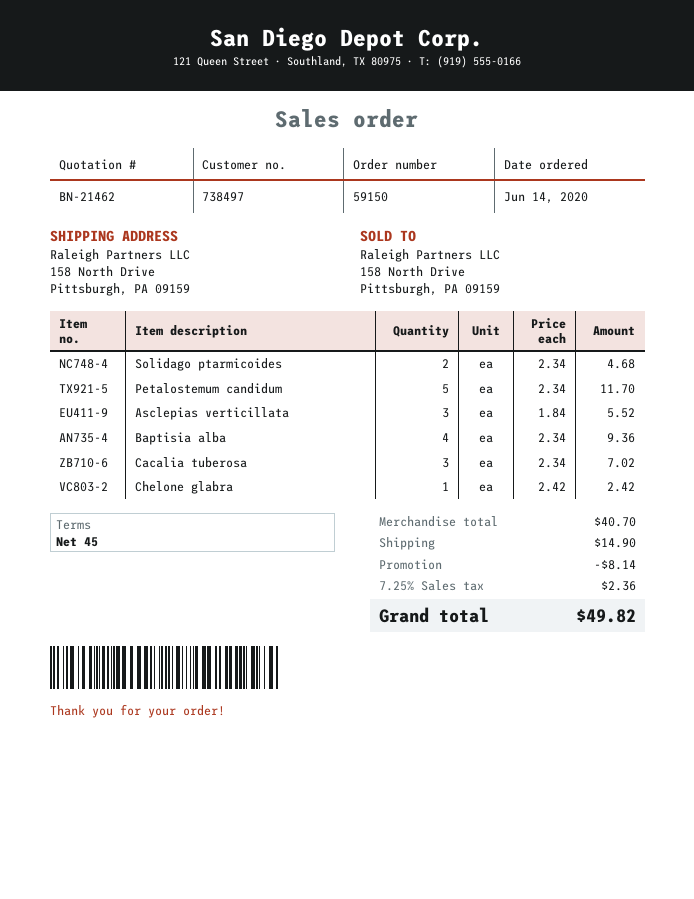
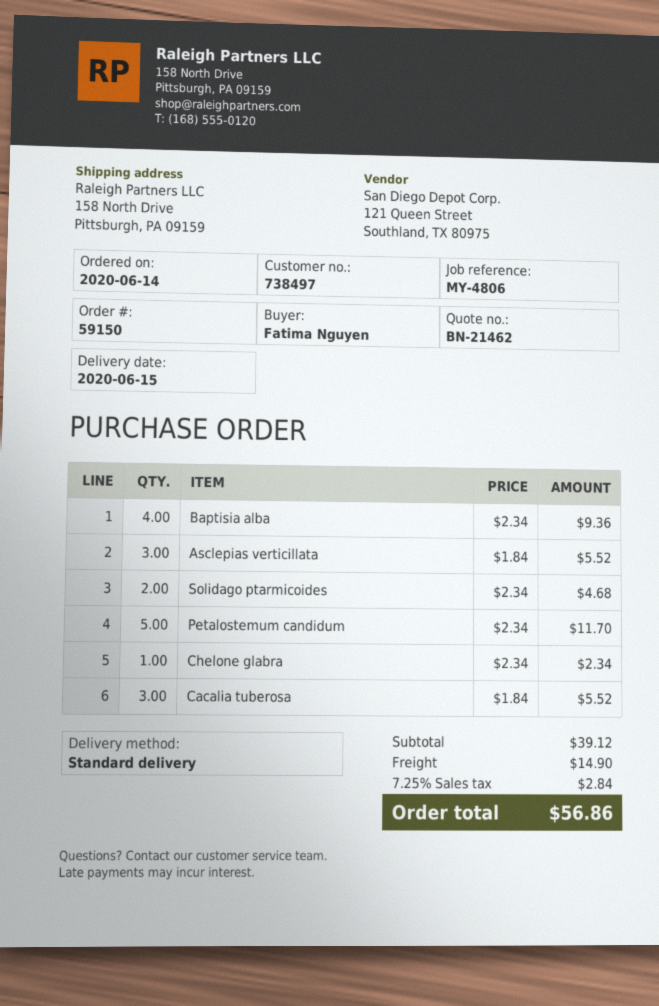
Cacalia tuberosa: 3 x 2.34 = 7.02 -> 3 x 1.84 = 5.52
Chelone glabra: 1 x 2.42 = 2.42 -> 1 x 2.34 = 2.34
subtotal: 40.70 -> 39.12
discount: 8.14 -> none
tax: 7.25% = 2.36 -> 7.25% = 2.84
total: 49.82 -> 56.86

